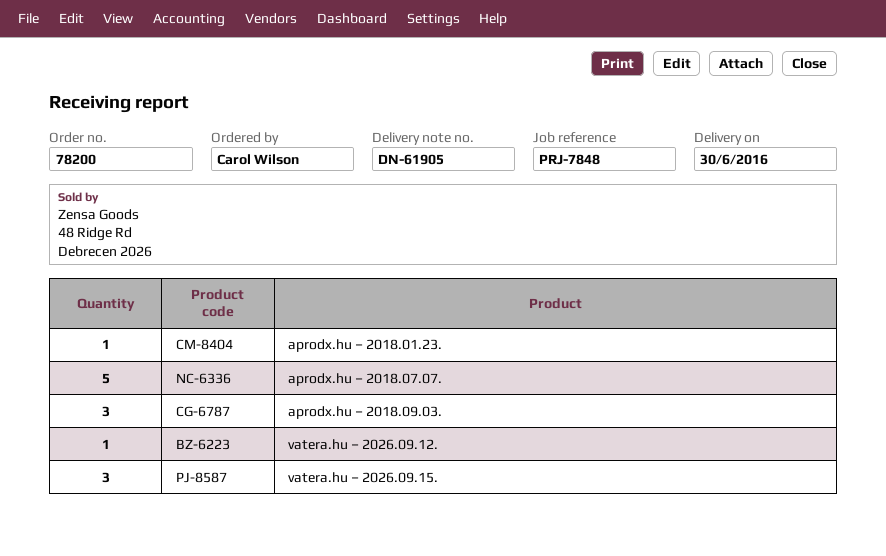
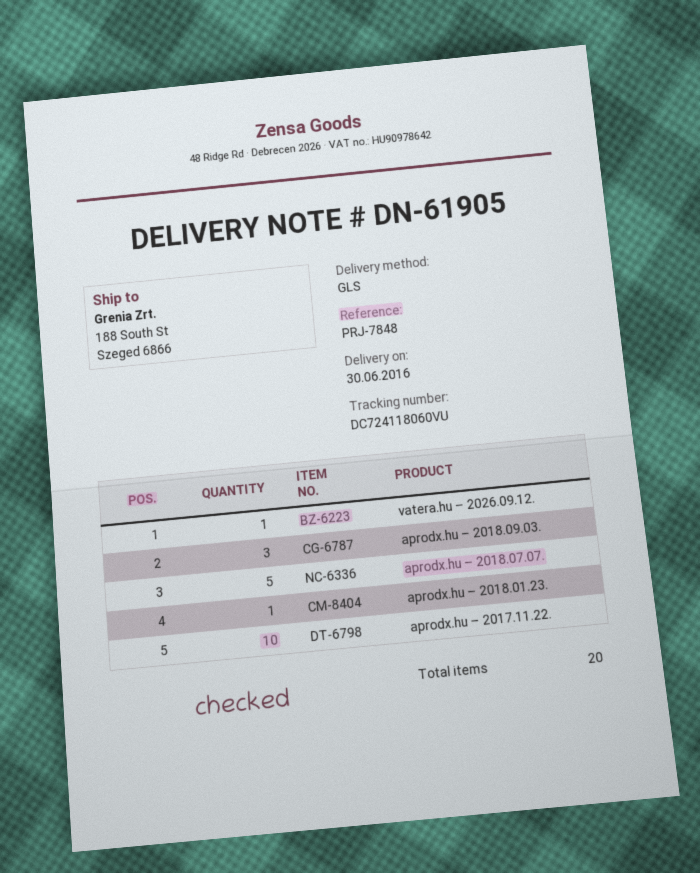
vatera.hu – 2026.09.15.: 3 -> none
aprodx.hu – 2017.11.22.: none -> 10

